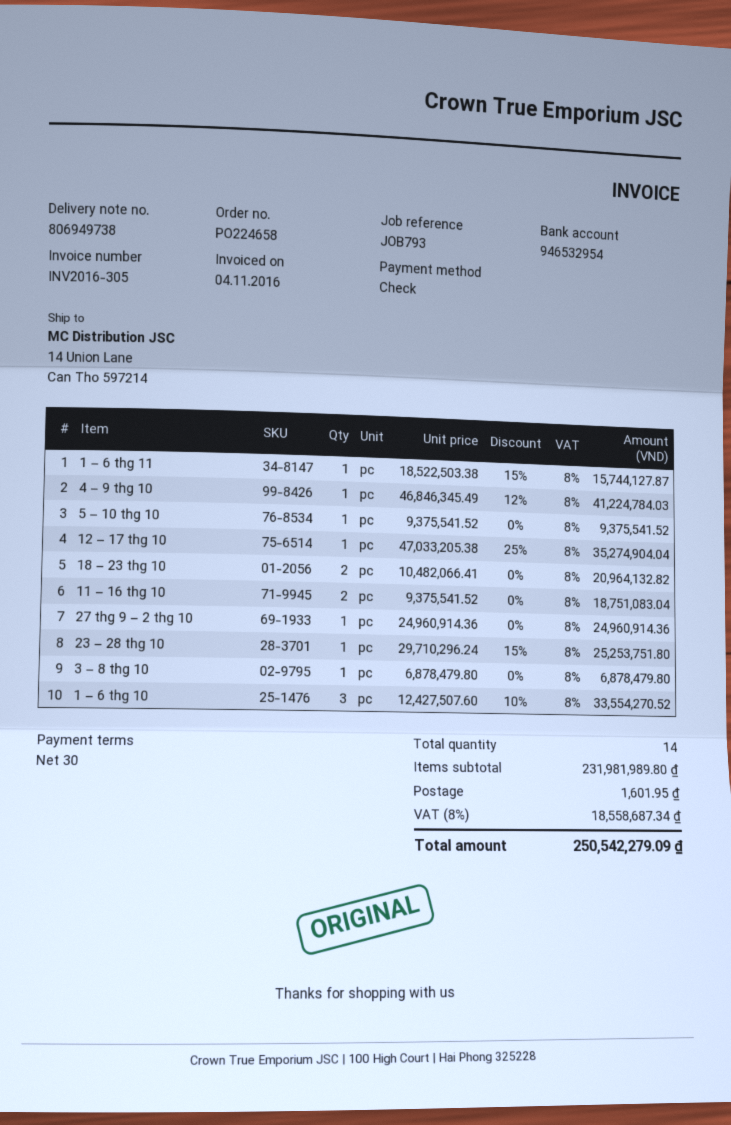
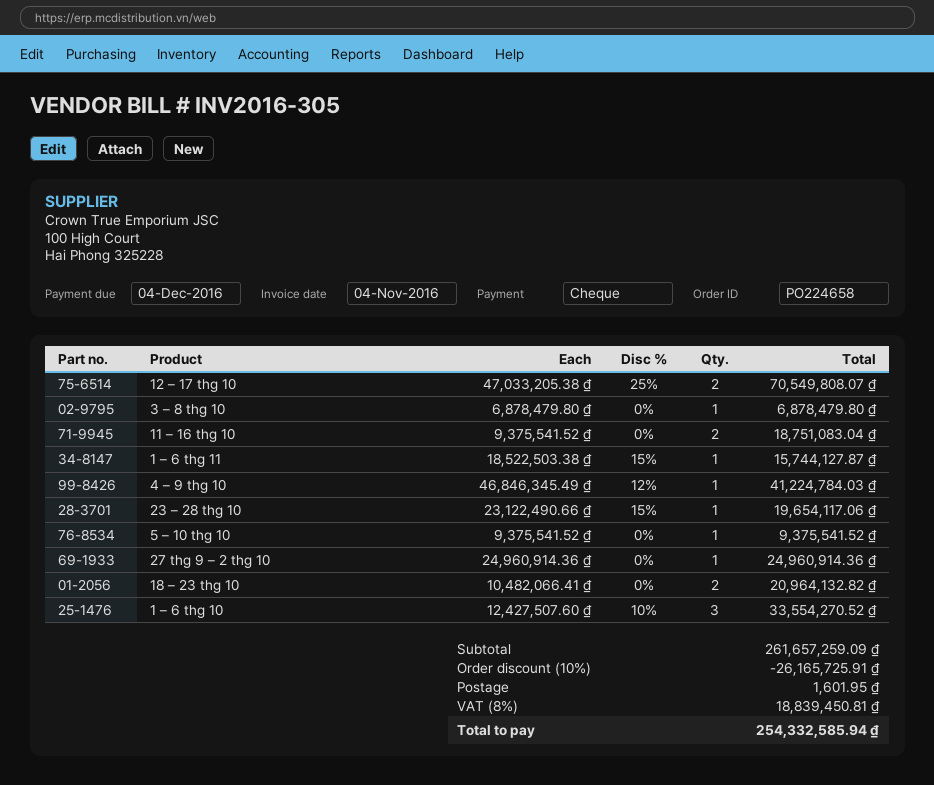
12 – 17 thg 10: 1 x 47033205.38 - 25% = 35274904.04 -> 2 x 47033205.38 - 25% = 70549808.07
23 – 28 thg 10: 1 x 29710296.24 - 15% = 25253751.80 -> 1 x 23122490.66 - 15% = 19654117.06
subtotal: 231981989.80 -> 261657259.09
discount: none -> 10% = 26165725.91
tax: 8% = 18558687.34 -> 8% = 18839450.81
total: 250542279.09 -> 254332585.94

